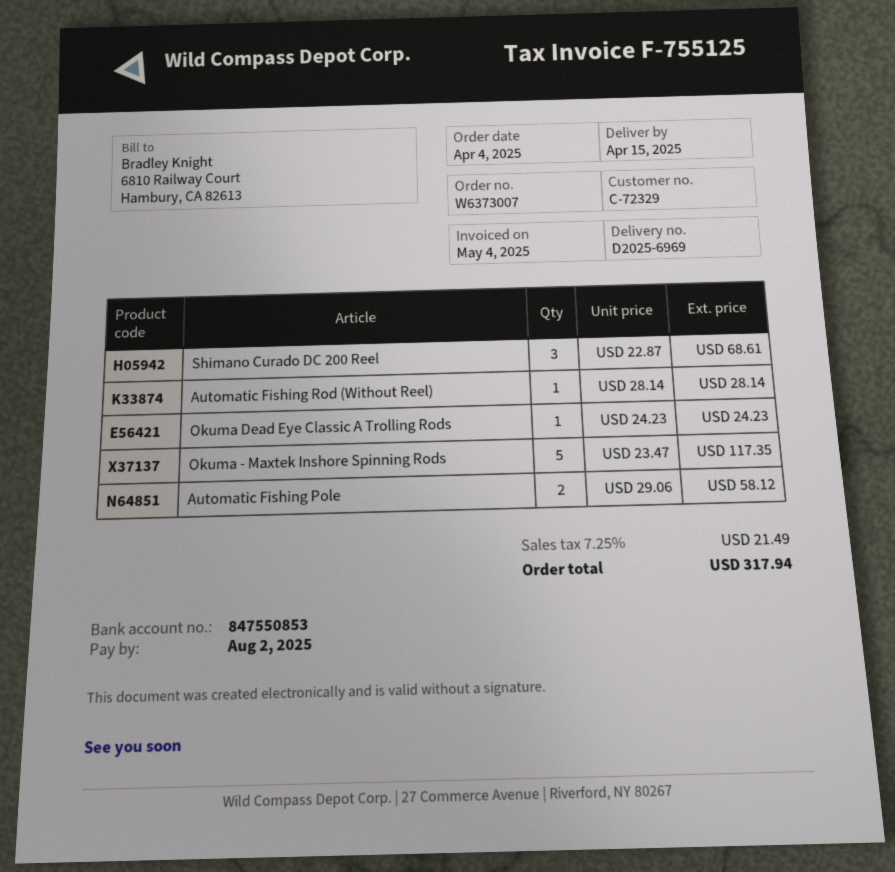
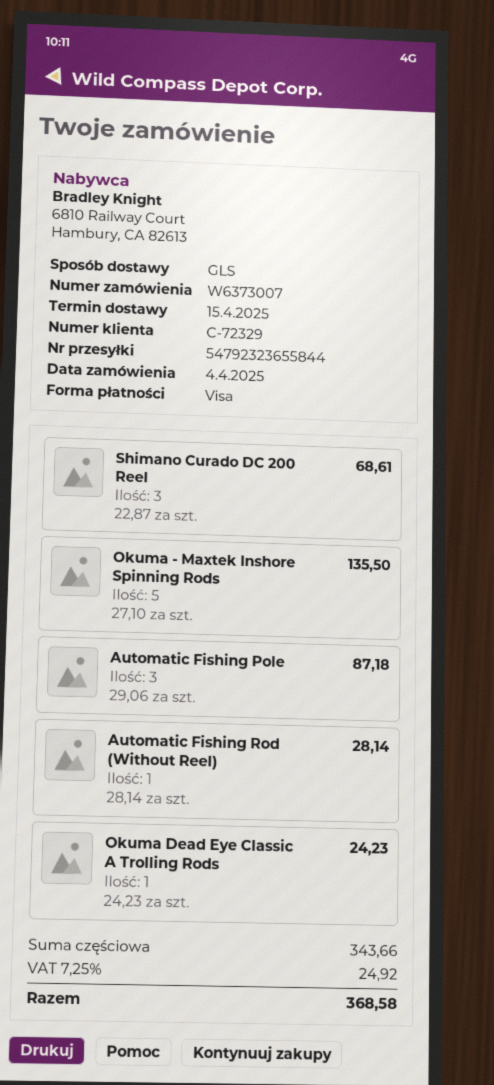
Okuma - Maxtek Inshore Spinning Rods: 5 x 23.47 = 117.35 -> 5 x 27.10 = 135.50
Automatic Fishing Pole: 2 x 29.06 = 58.12 -> 3 x 29.06 = 87.18
tax: 7.25% = 21.49 -> 7.25% = 24.92
total: 317.94 -> 368.58

